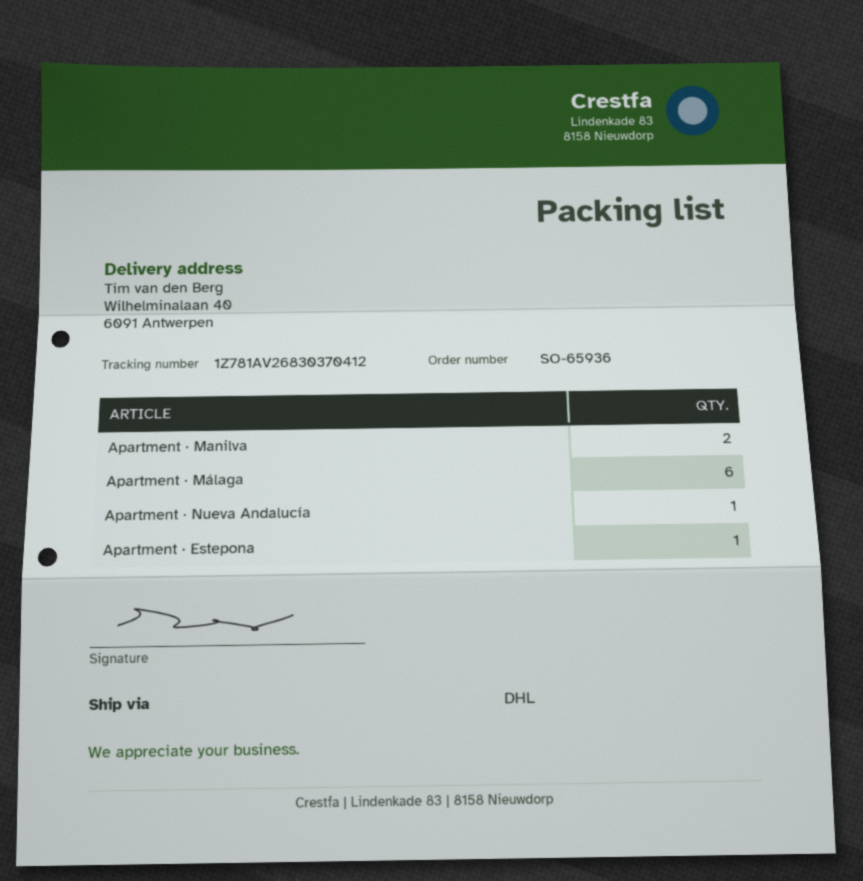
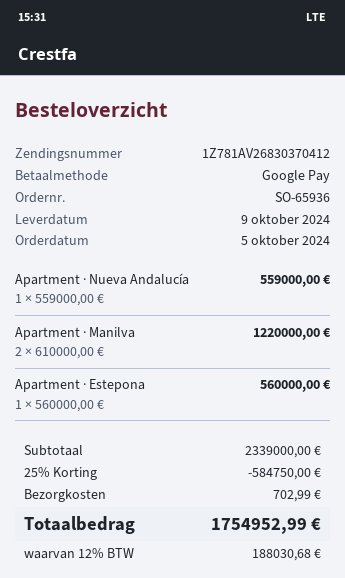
Apartment · Málaga: 6 -> none

